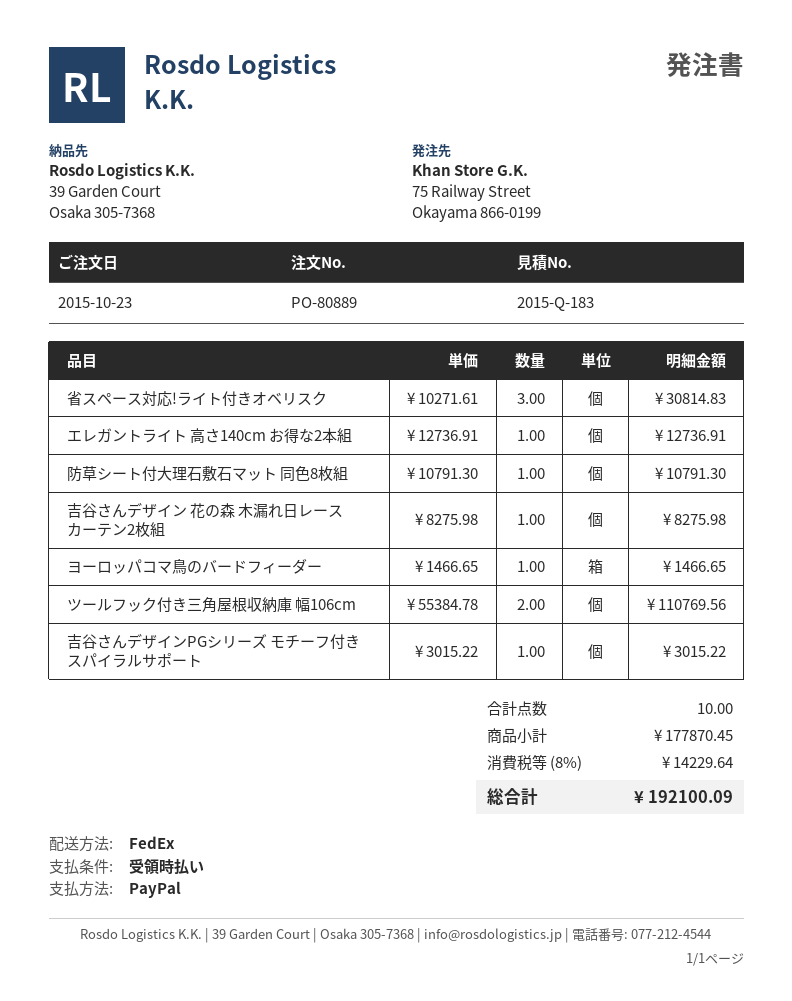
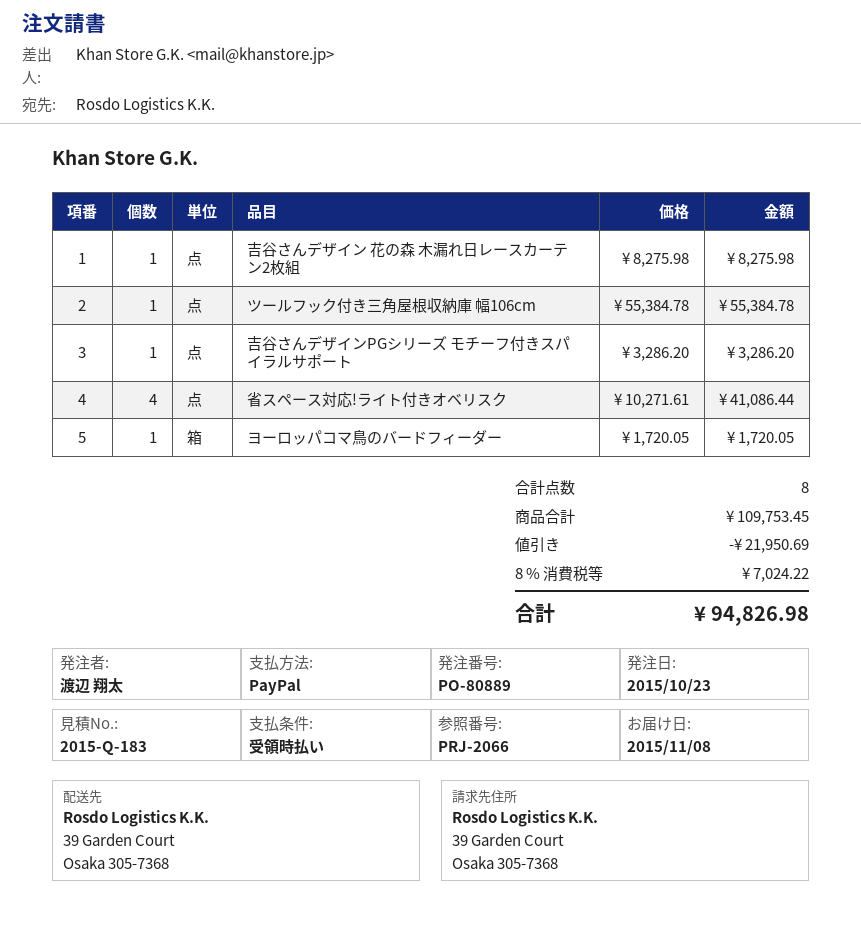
省スペース対応!ライト付きオベリスク: 3 x 10271.61 = 30814.83 -> 4 x 10271.61 = 41086.44
エレガントライト 高さ140cm お得な2本組: 1 x 12736.91 = 12736.91 -> none
防草シート付大理石敷石マット 同色8枚組: 1 x 10791.30 = 10791.30 -> none
ヨーロッパコマ鳥のバードフィーダー: 1 x 1466.65 = 1466.65 -> 1 x 1720.05 = 1720.05
ツールフック付き三角屋根収納庫 幅106cm: 2 x 55384.78 = 110769.56 -> 1 x 55384.78 = 55384.78
吉谷さんデザインPGシリーズ モチーフ付きスパイラルサポート: 1 x 3015.22 = 3015.22 -> 1 x 3286.20 = 3286.20
total quantity: 10 -> 8
subtotal: 177870.45 -> 109753.45
discount: none -> 21950.69
tax: 8% = 14229.64 -> 8% = 7024.22
total: 192100.09 -> 94826.98

